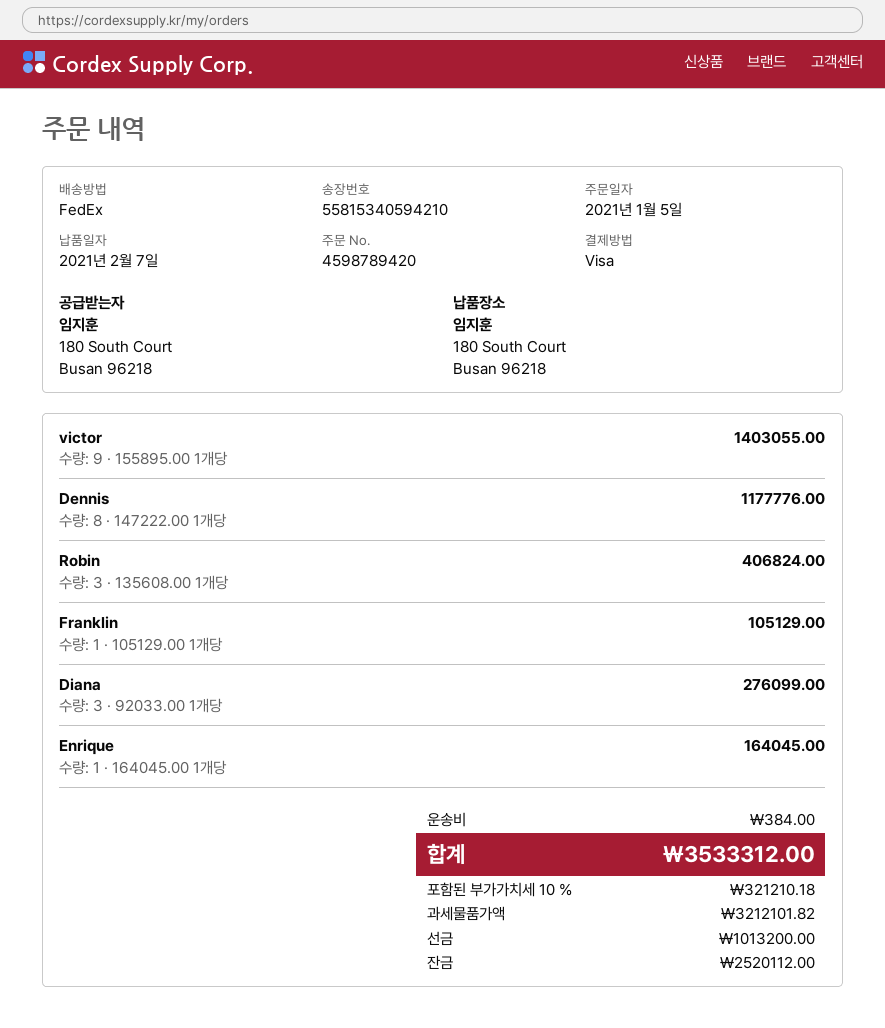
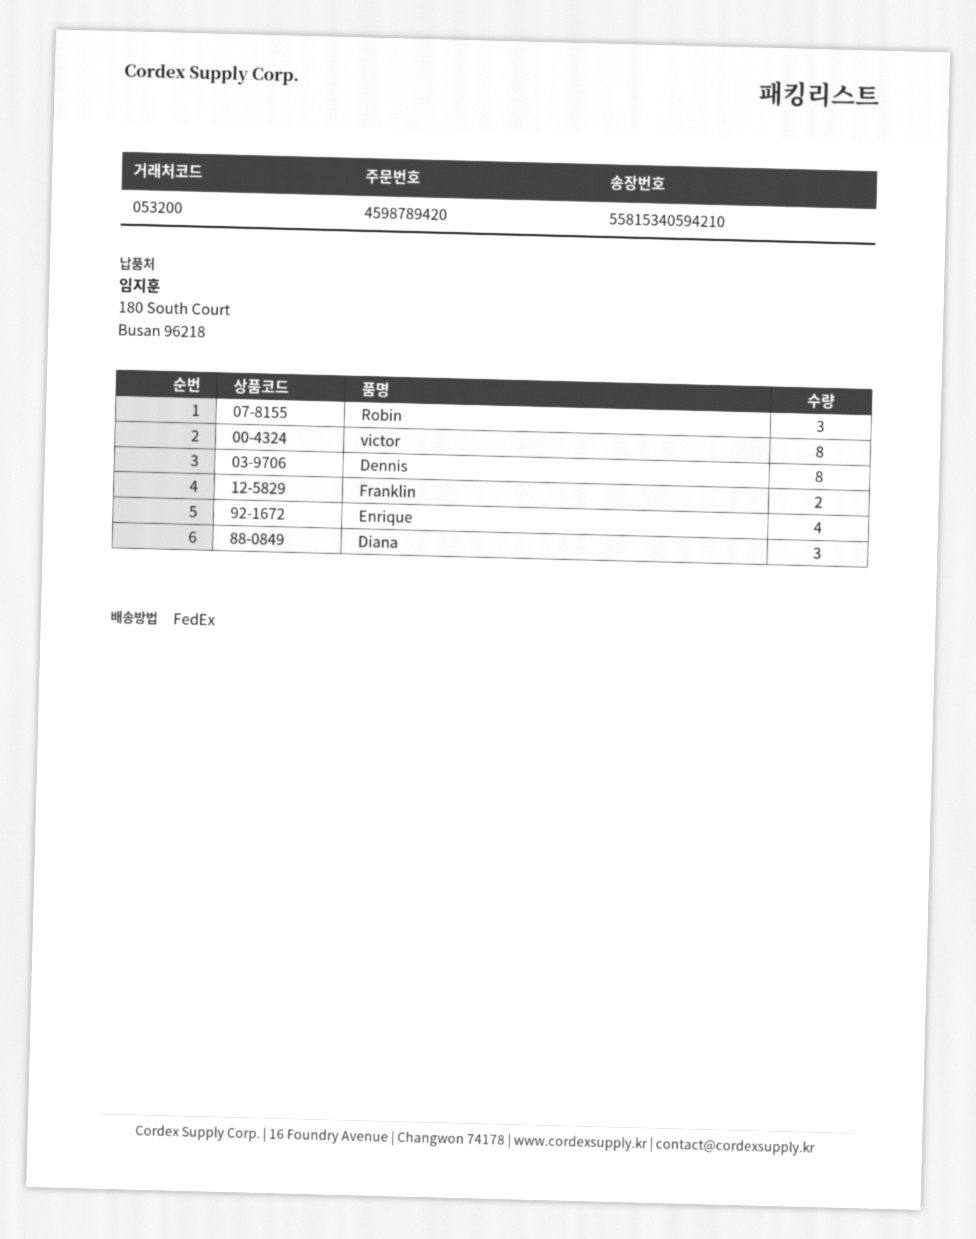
victor: 9 -> 8
Franklin: 1 -> 2
Enrique: 1 -> 4

